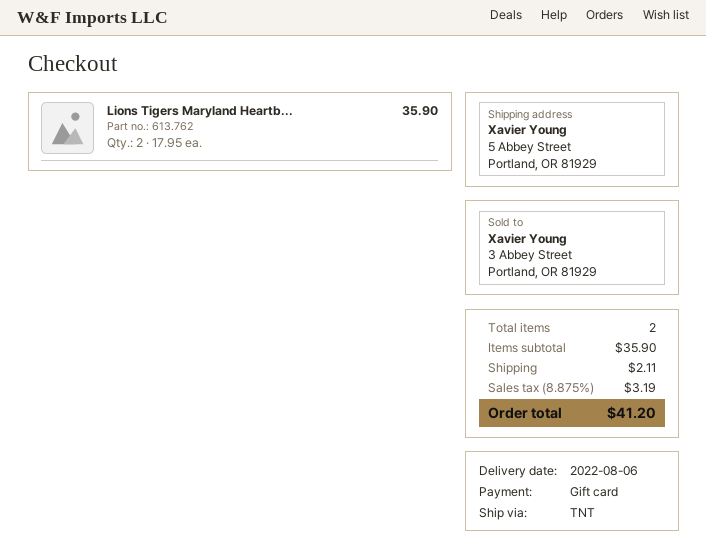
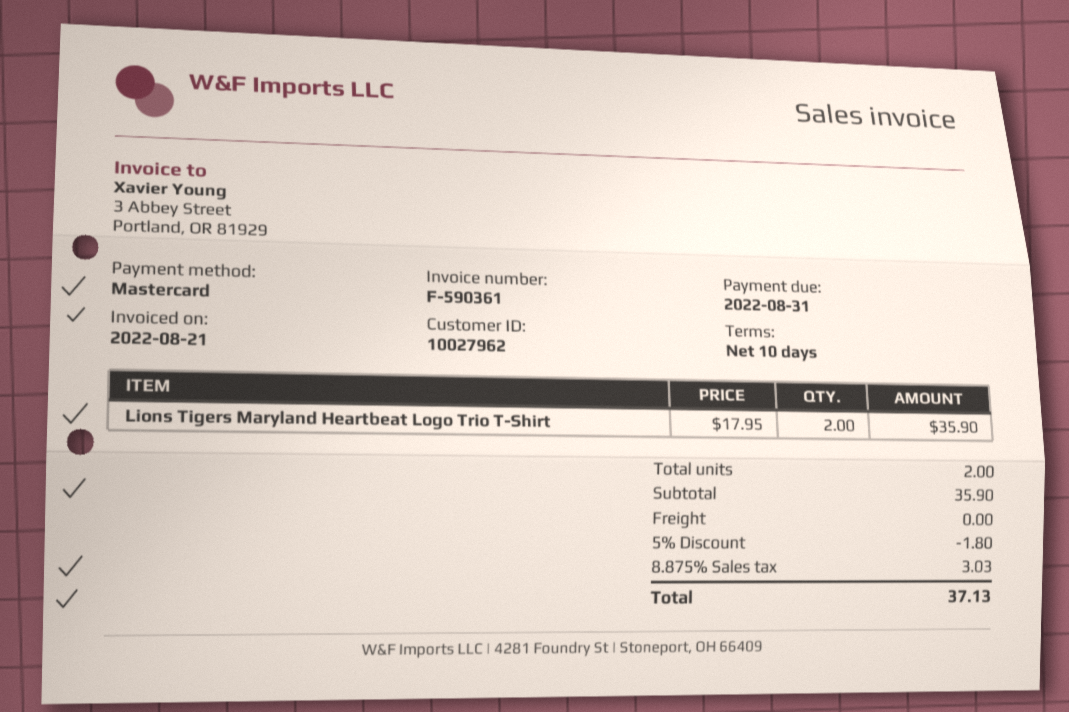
payment method: gift card -> Mastercard
discount: none -> 5% = 1.80
shipping: 2.11 -> 0.00
tax: 8.875% = 3.19 -> 8.875% = 3.03
total: 41.20 -> 37.13

